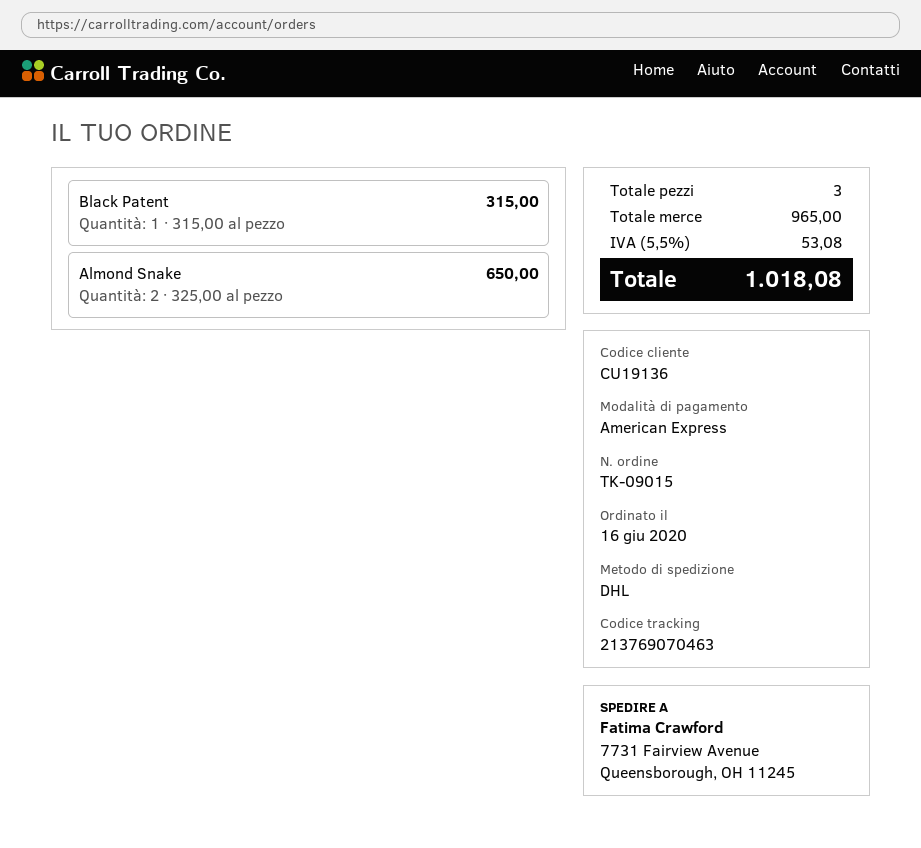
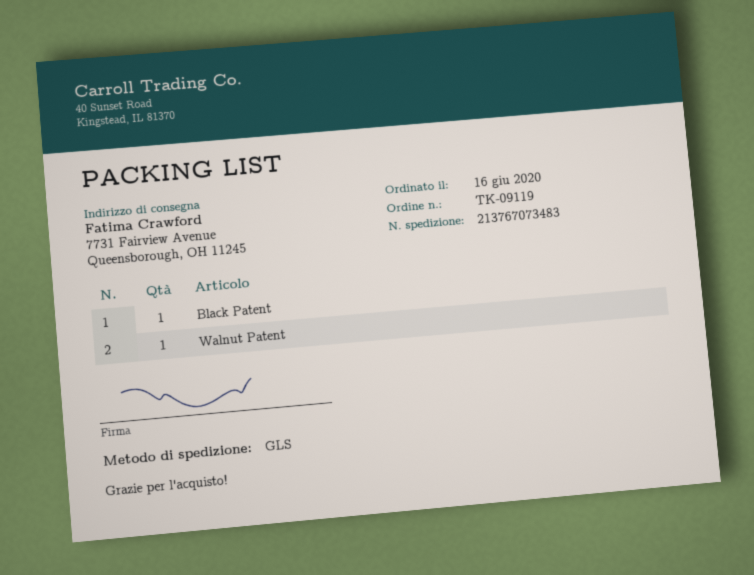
order number: TK-09015 -> TK-09119
shipping method: DHL -> GLS
tracking number: 213769070463 -> 213767073483
Almond Snake: 2 -> none
Walnut Patent: none -> 1

